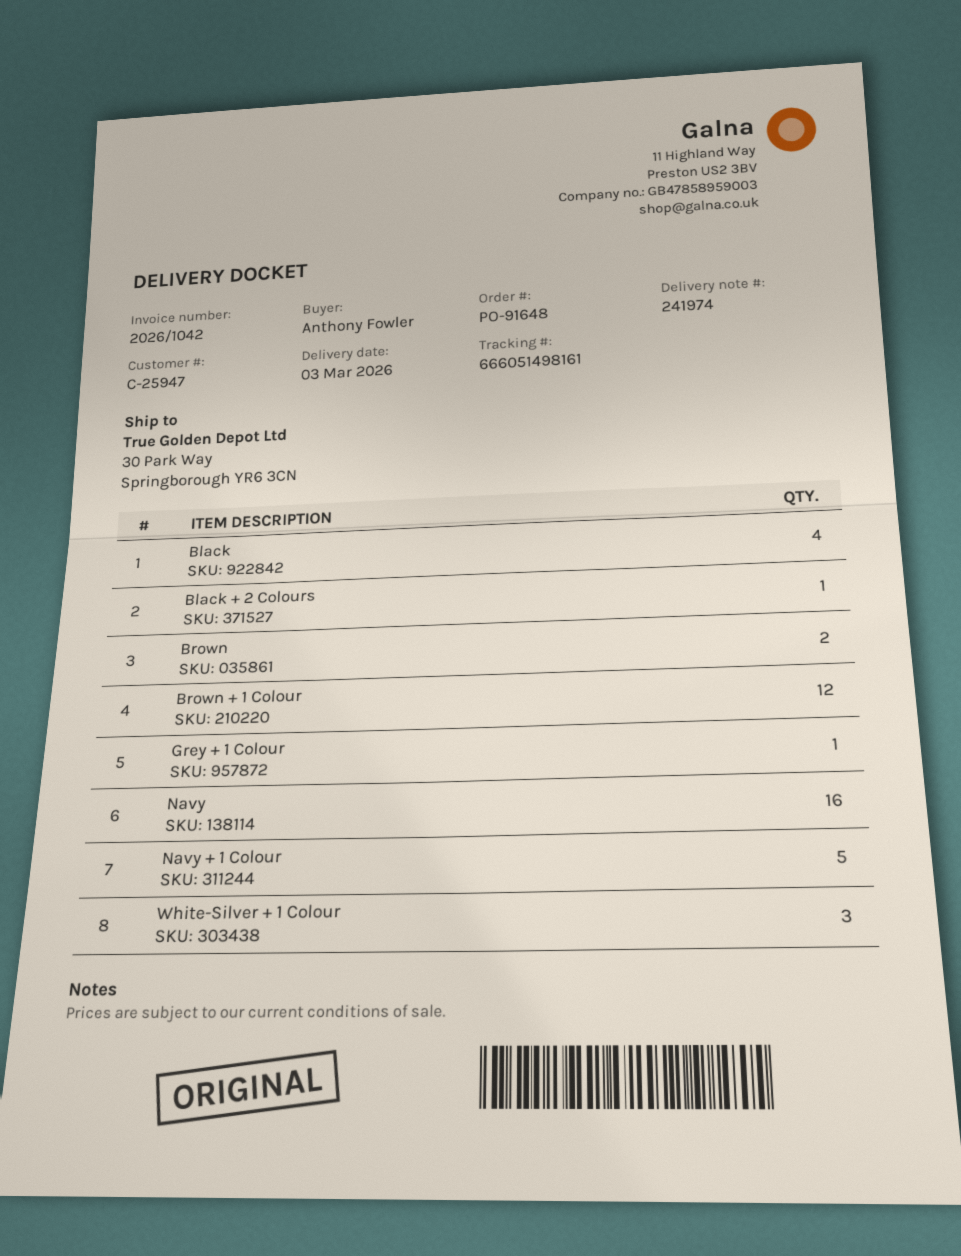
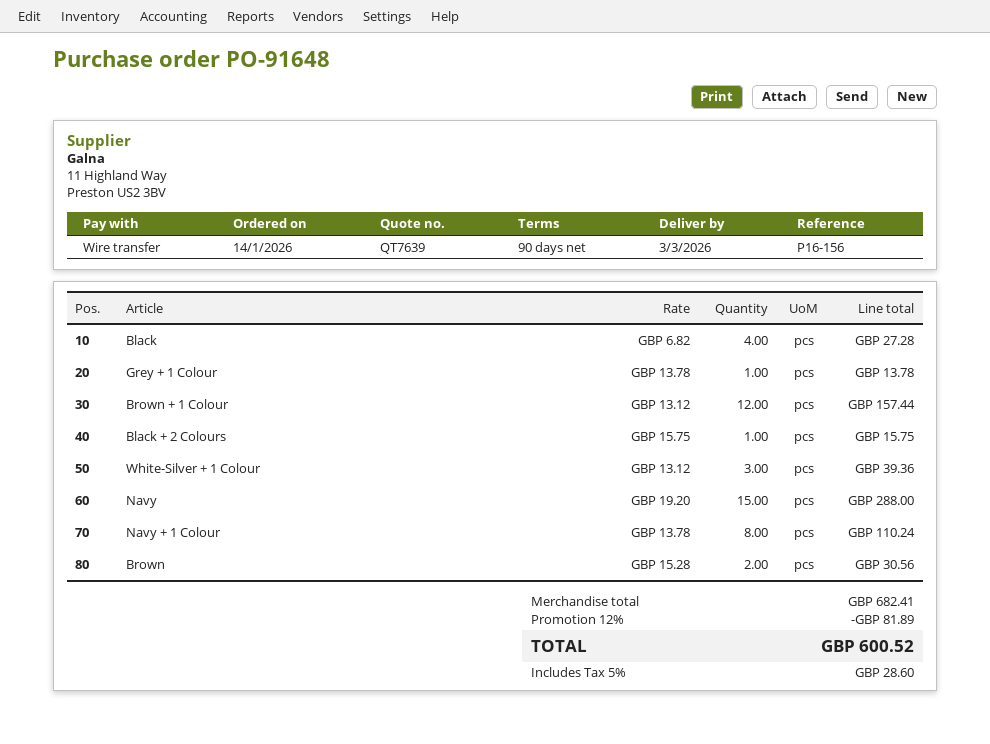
Navy: 16 -> 15
Navy + 1 Colour: 5 -> 8

